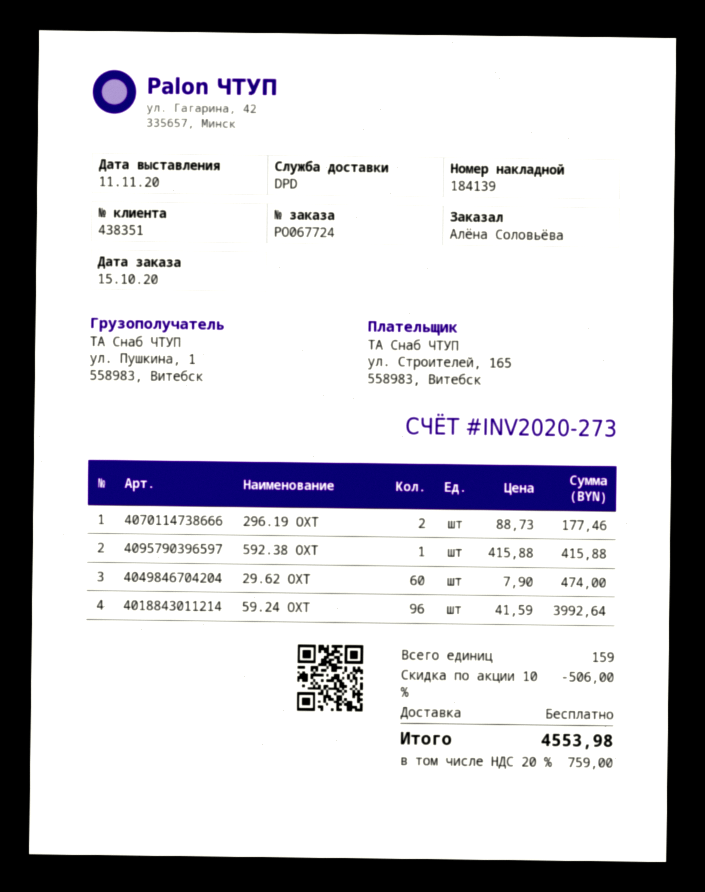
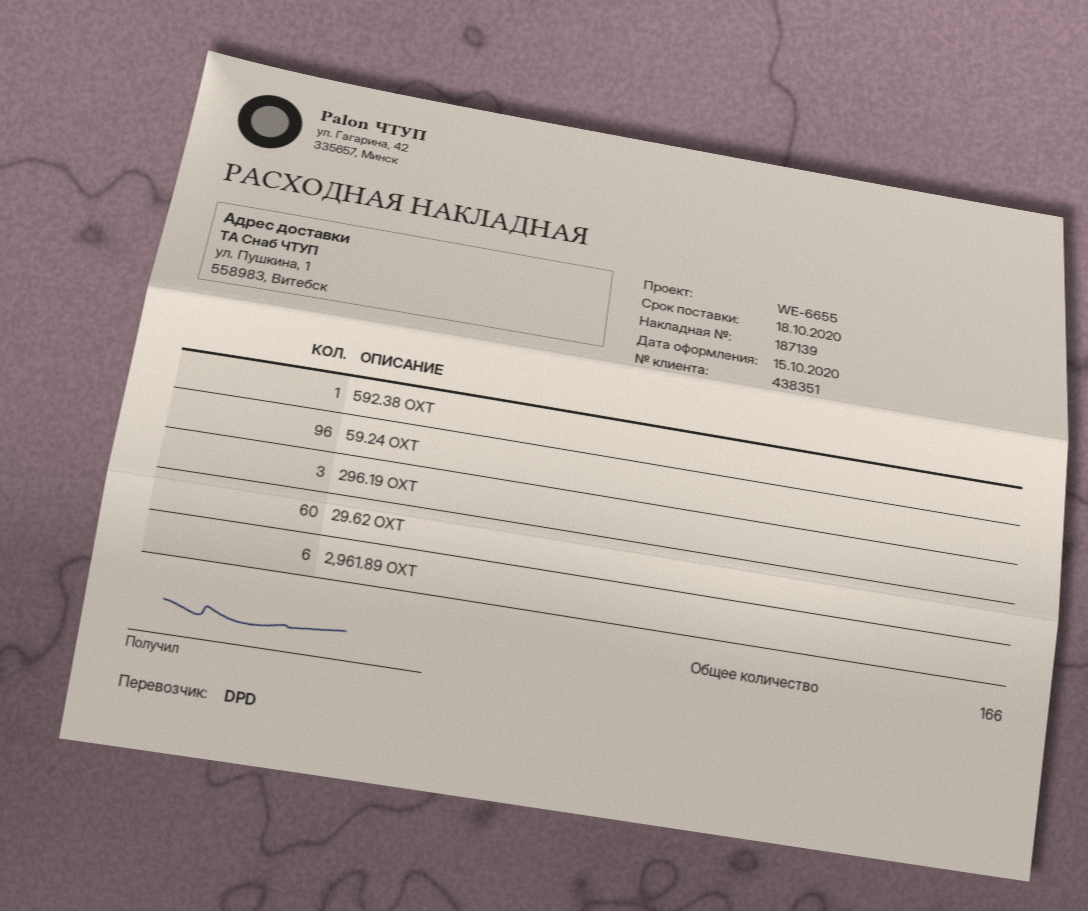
delivery note number: 184139 -> 187139
296.19 OXT: 2 -> 3
2,961.89 OXT: none -> 6
total quantity: 159 -> 166

